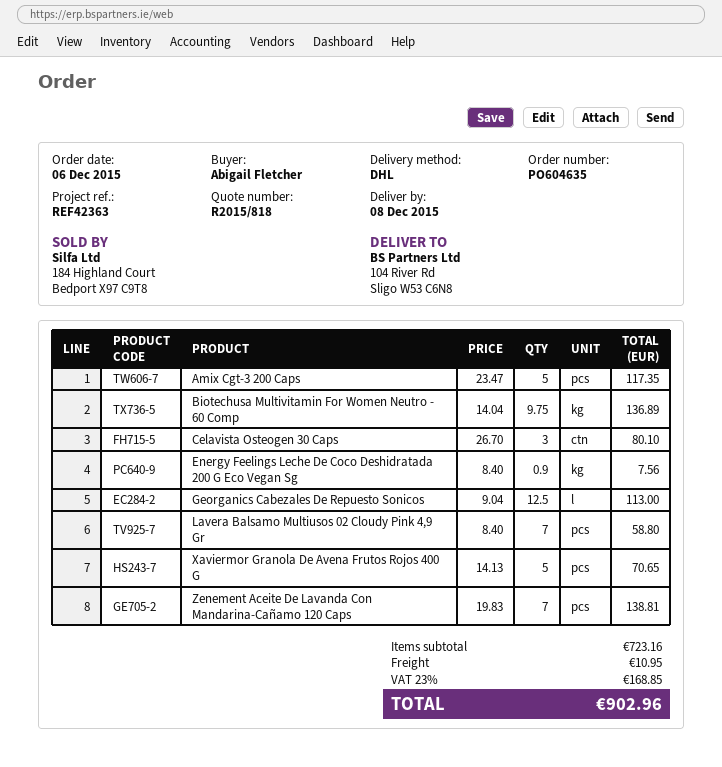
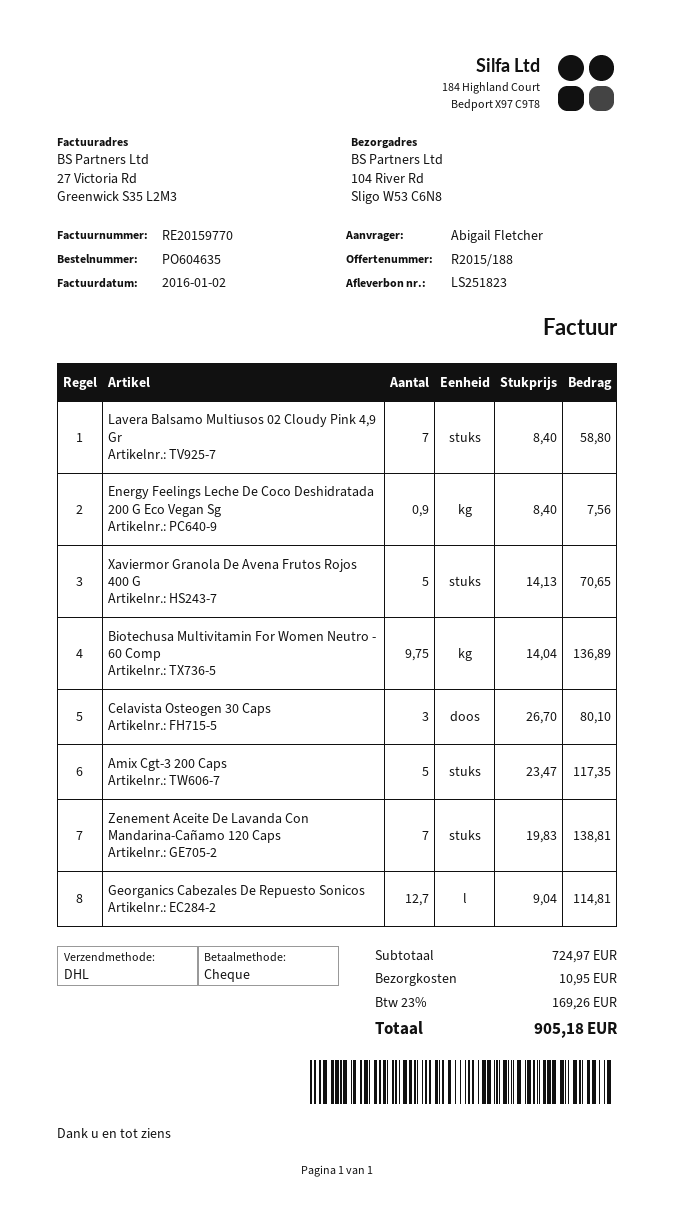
quote number: R2015/818 -> R2015/188
Georganics Cabezales De Repuesto Sonicos: 12.5 x 9.04 = 113.00 -> 12.7 x 9.04 = 114.81
subtotal: 723.16 -> 724.97
tax: 23% = 168.85 -> 23% = 169.26
total: 902.96 -> 905.18

